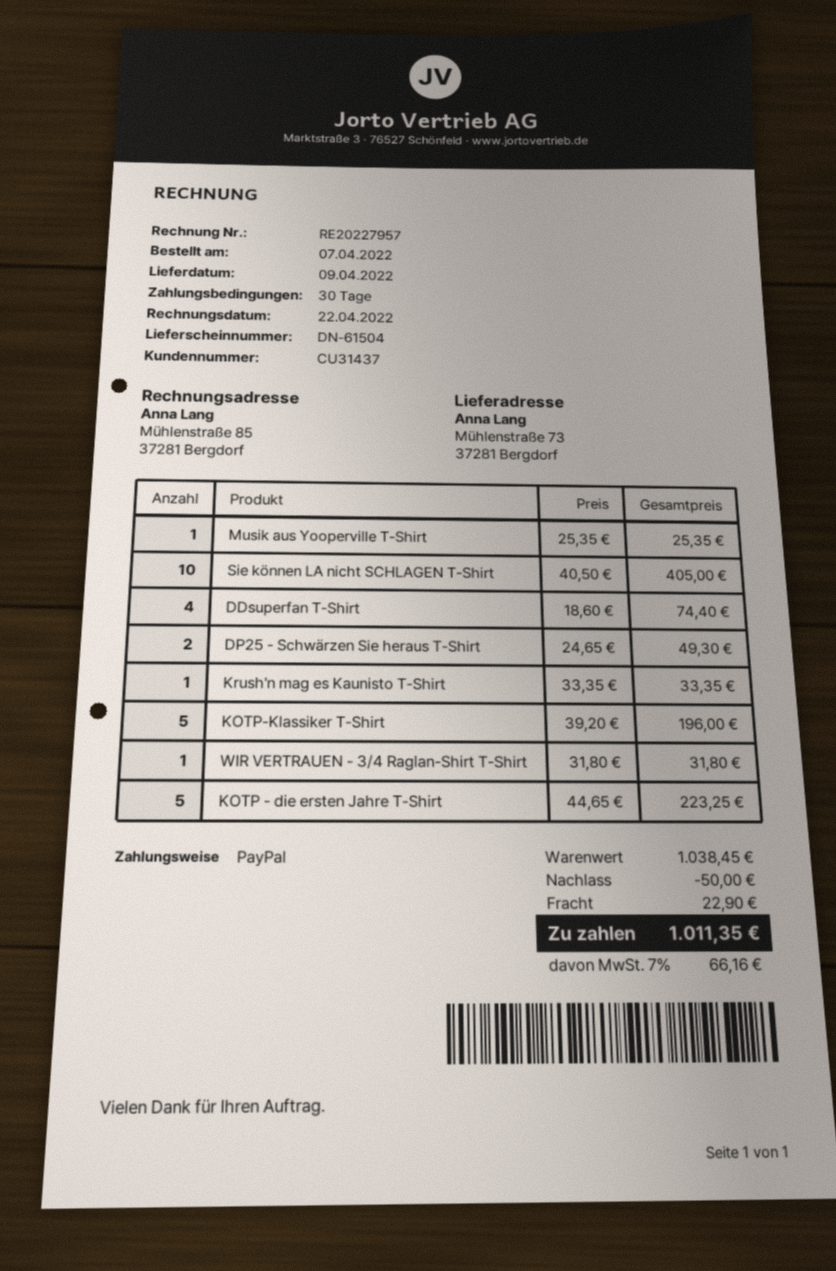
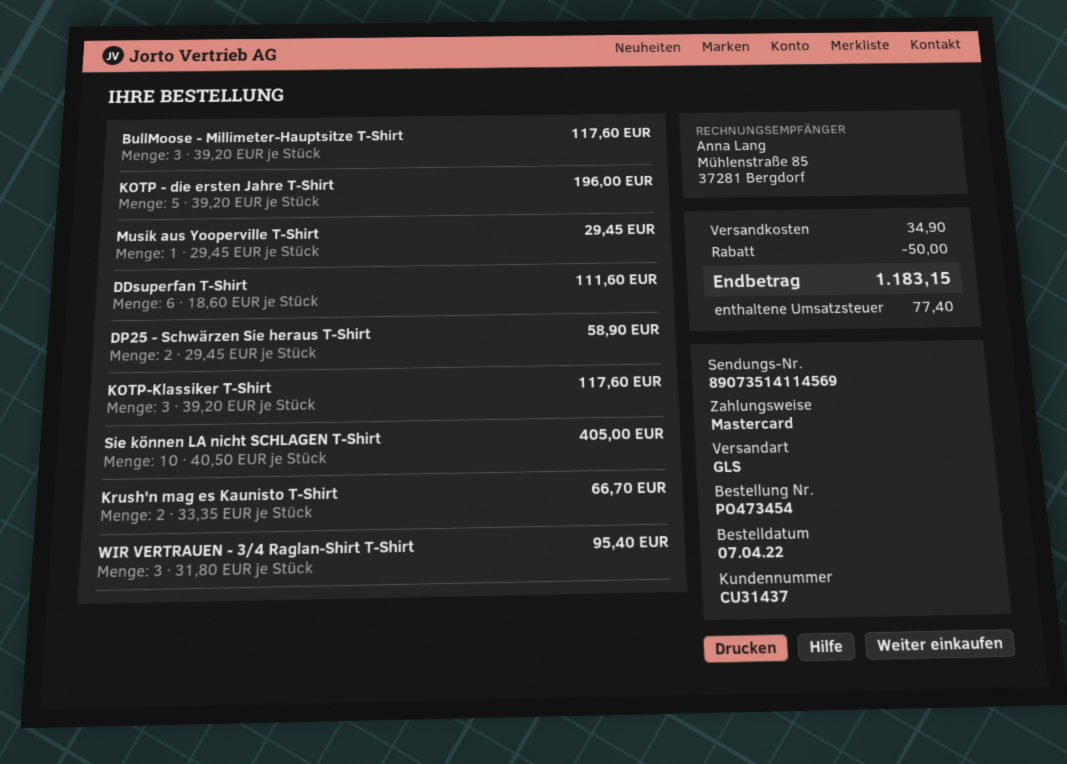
payment method: PayPal -> Mastercard
Musik aus Yooperville T-Shirt: 1 x 25.35 = 25.35 -> 1 x 29.45 = 29.45
DDsuperfan T-Shirt: 4 x 18.60 = 74.40 -> 6 x 18.60 = 111.60
DP25 - Schwärzen Sie heraus T-Shirt: 2 x 24.65 = 49.30 -> 2 x 29.45 = 58.90
Krush'n mag es Kaunisto T-Shirt: 1 x 33.35 = 33.35 -> 2 x 33.35 = 66.70
KOTP-Klassiker T-Shirt: 5 x 39.20 = 196.00 -> 3 x 39.20 = 117.60
WIR VERTRAUEN - 3/4 Raglan-Shirt T-Shirt: 1 x 31.80 = 31.80 -> 3 x 31.80 = 95.40
KOTP - die ersten Jahre T-Shirt: 5 x 44.65 = 223.25 -> 5 x 39.20 = 196.00
BullMoose - Millimeter-Hauptsitze T-Shirt: none -> 3 x 39.20 = 117.60
shipping: 22.90 -> 34.90
tax: 66.16 -> 77.40
total: 1011.35 -> 1183.15

